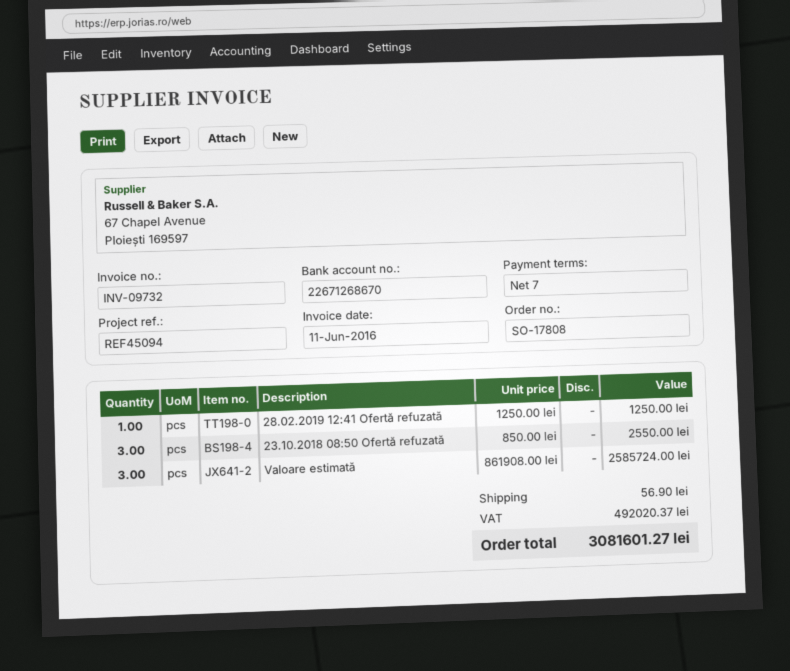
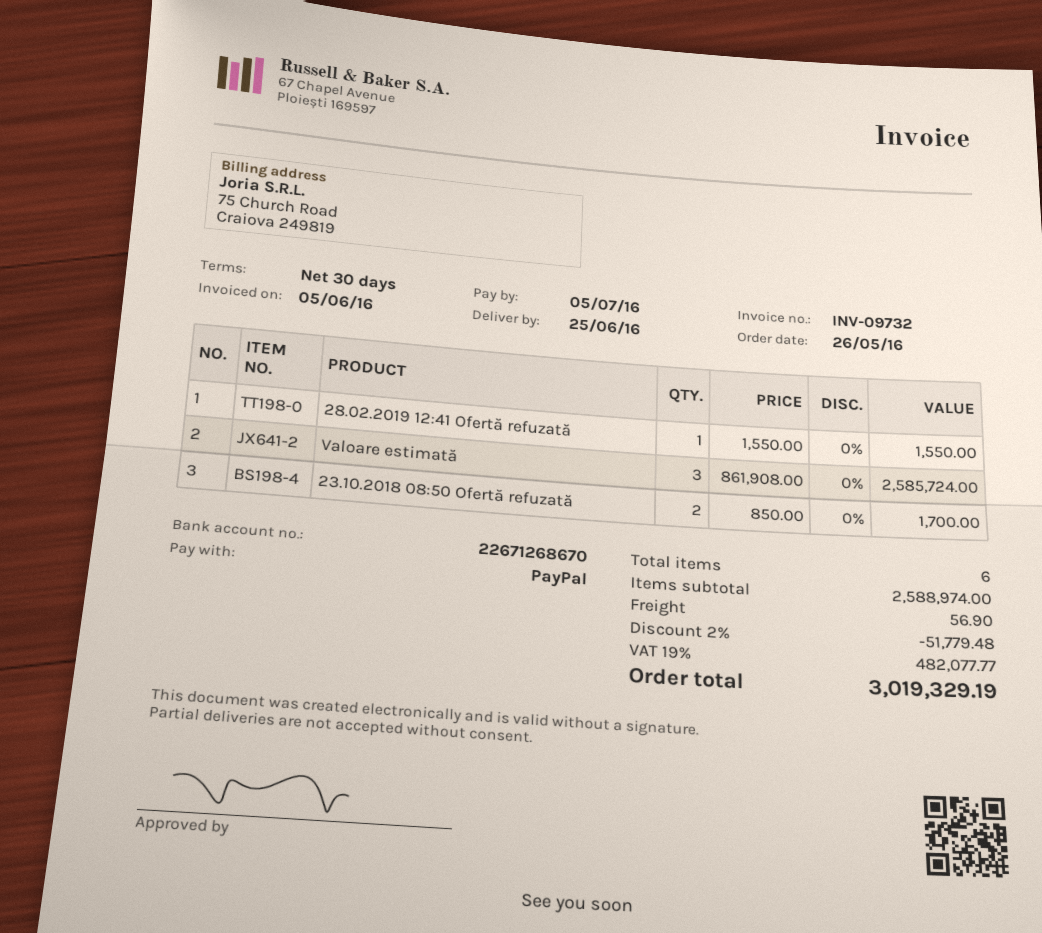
invoice date: 2016-06-11 -> 2016-06-05
payment terms: 7 days -> 30 days
28.02.2019 12:41 Ofertă refuzată: 1 x 1250.00 = 1250.00 -> 1 x 1550.00 = 1550.00
23.10.2018 08:50 Ofertă refuzată: 3 x 850.00 = 2550.00 -> 2 x 850.00 = 1700.00
discount: none -> 2% = 51779.48
tax: 492020.37 -> 482077.77
total: 3081601.27 -> 3019329.19

